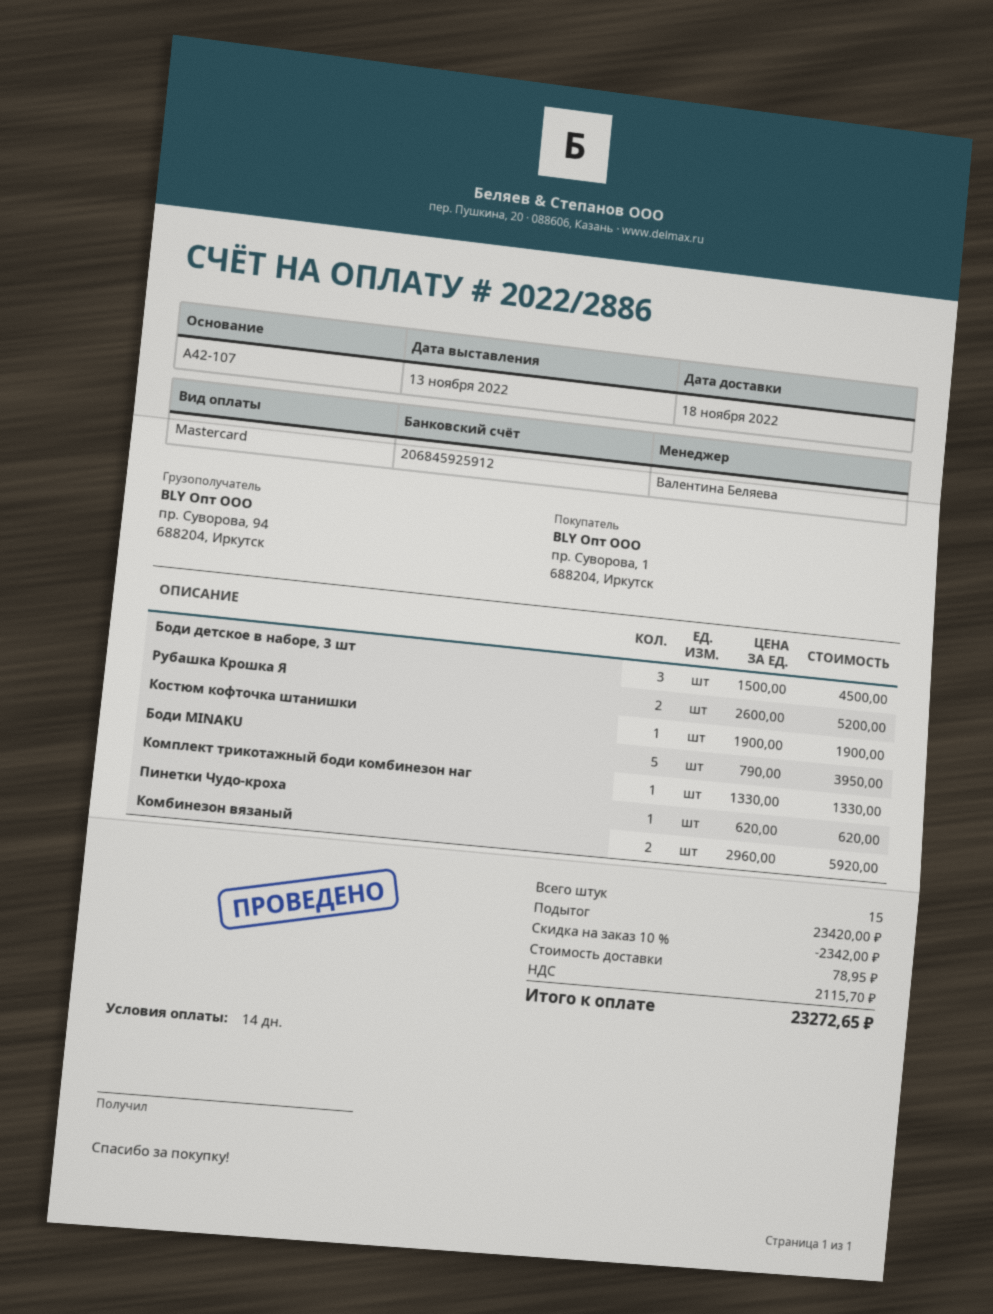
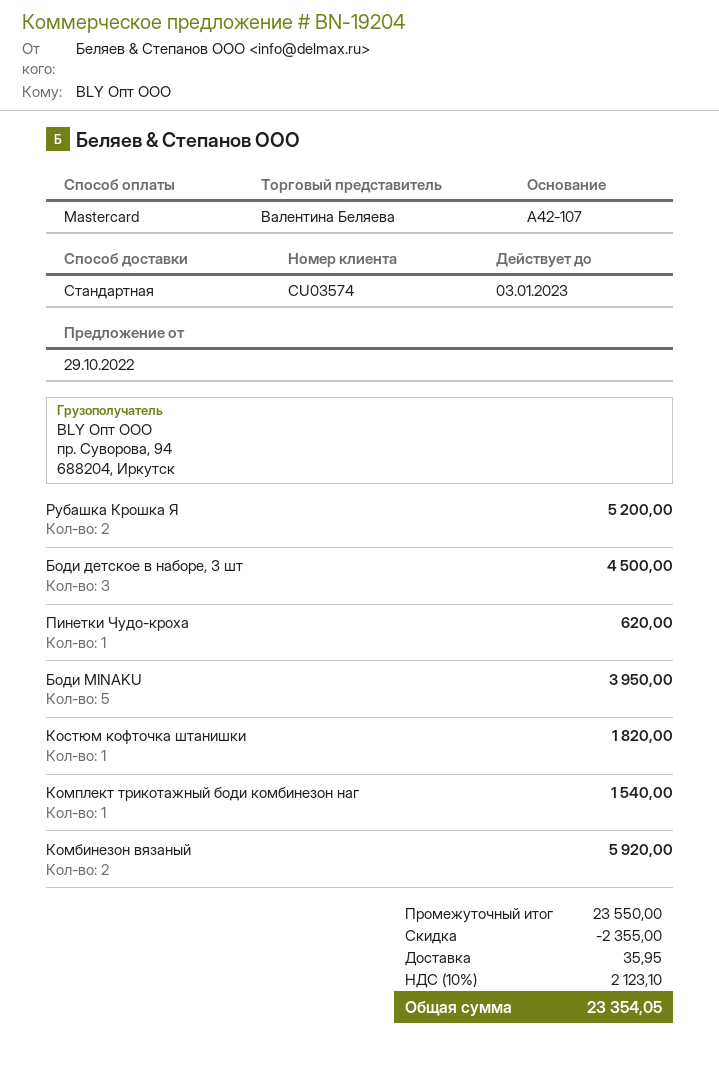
Костюм кофточка штанишки: 1 for 1900.00 -> 1 for 1820.00
Комплект трикотажный боди комбинезон наг: 1 for 1330.00 -> 1 for 1540.00
subtotal: 23420.00 -> 23550.00
discount: 2342.00 -> 2355.00
shipping: 78.95 -> 35.95
tax: 2115.70 -> 2123.10
total: 23272.65 -> 23354.05

